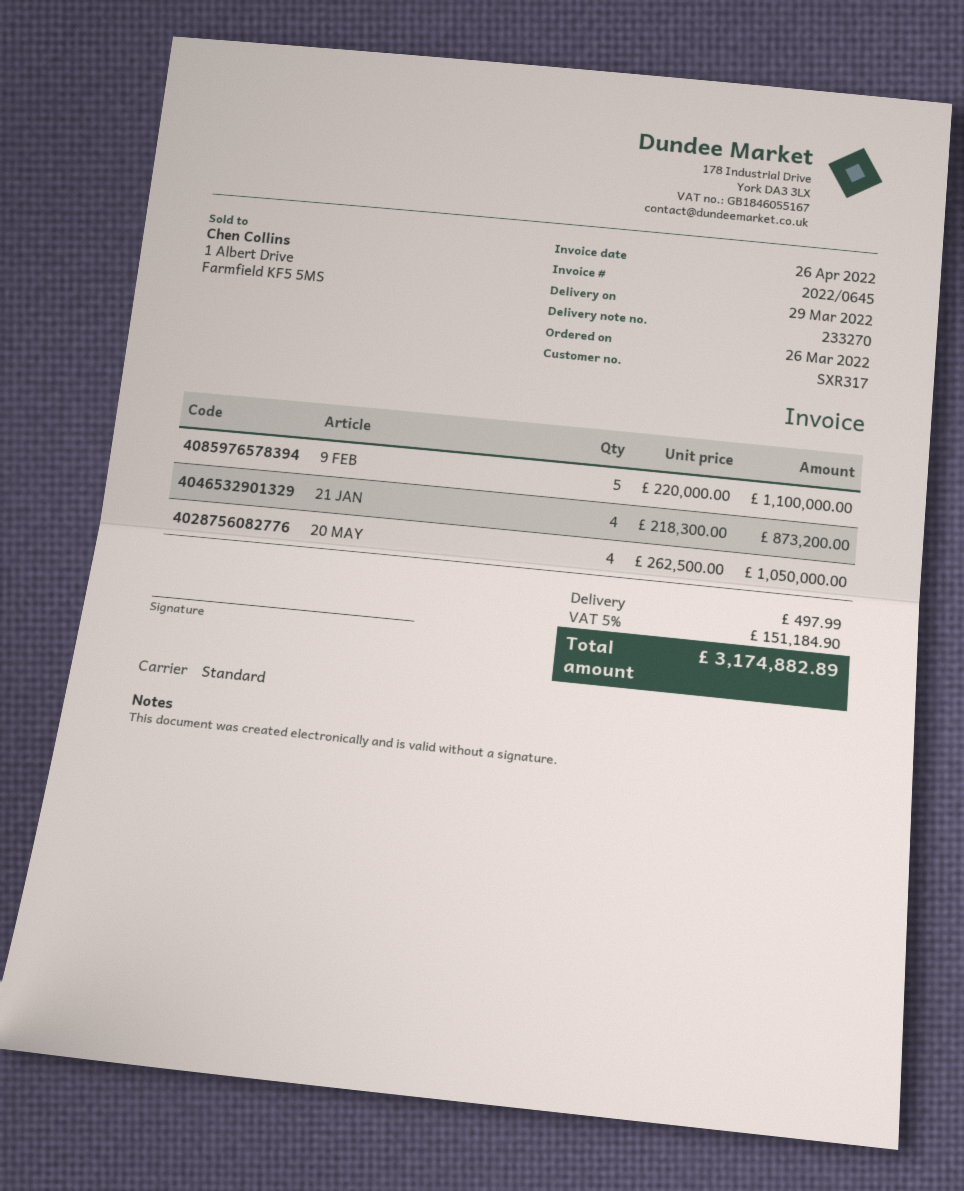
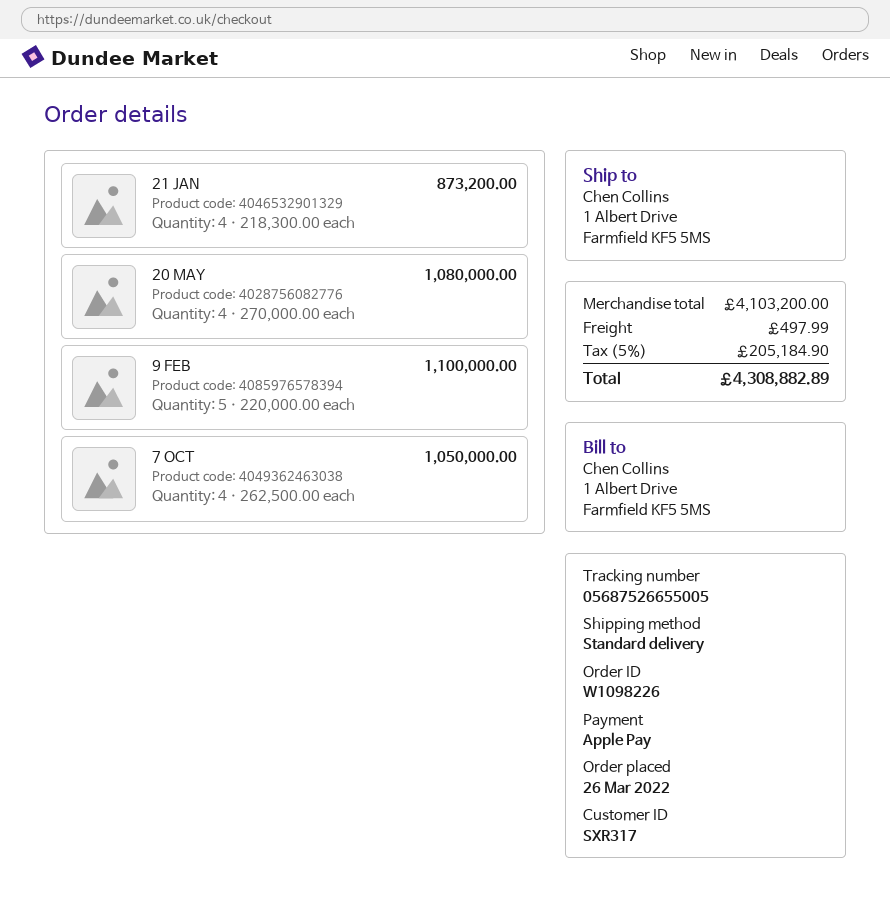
20 MAY: 4 x 262500.00 = 1050000.00 -> 4 x 270000.00 = 1080000.00
7 OCT: none -> 4 x 262500.00 = 1050000.00
tax: 5% = 151184.90 -> 5% = 205184.90
total: 3174882.89 -> 4308882.89

